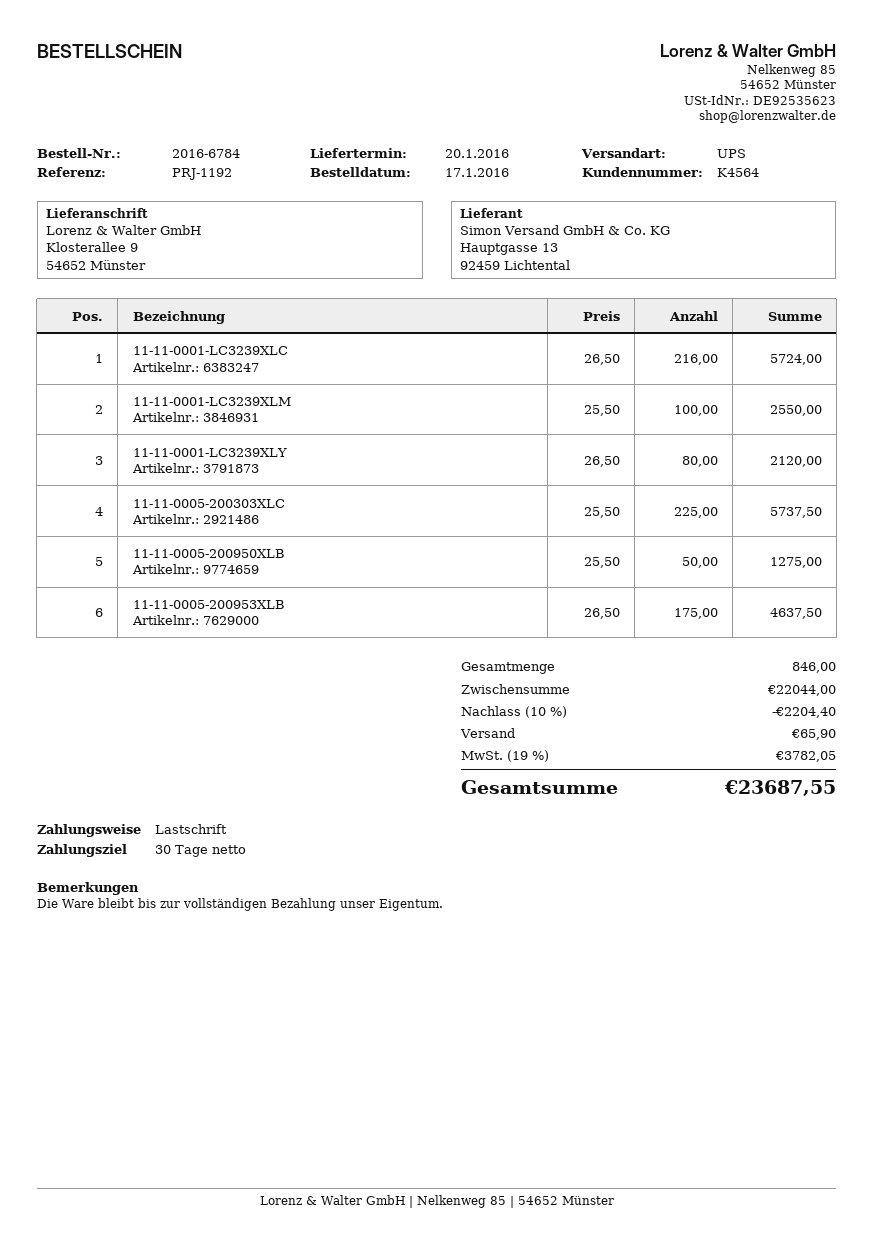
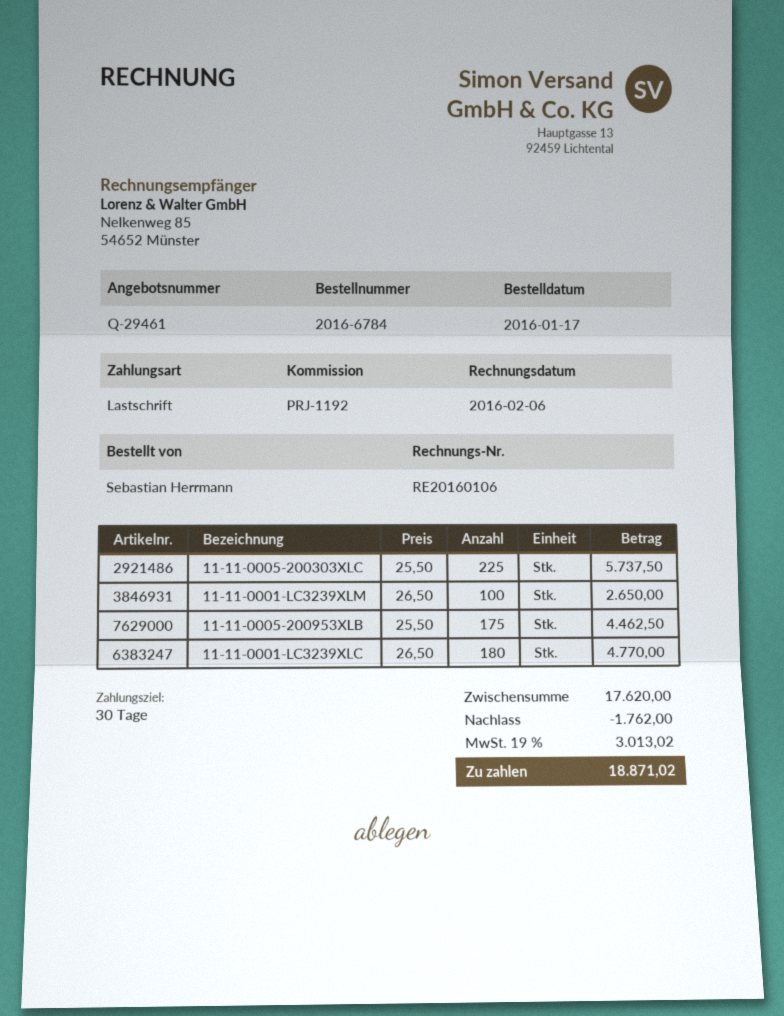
11-11-0001-LC3239XLC: 216 x 26.50 = 5724.00 -> 180 x 26.50 = 4770.00
11-11-0001-LC3239XLM: 100 x 25.50 = 2550.00 -> 100 x 26.50 = 2650.00
11-11-0001-LC3239XLY: 80 x 26.50 = 2120.00 -> none
11-11-0005-200950XLB: 50 x 25.50 = 1275.00 -> none
11-11-0005-200953XLB: 175 x 26.50 = 4637.50 -> 175 x 25.50 = 4462.50
subtotal: 22044.00 -> 17620.00
discount: 2204.40 -> 1762.00
shipping: 65.90 -> none
tax: 19% = 3782.05 -> 19% = 3013.02
total: 23687.55 -> 18871.02

